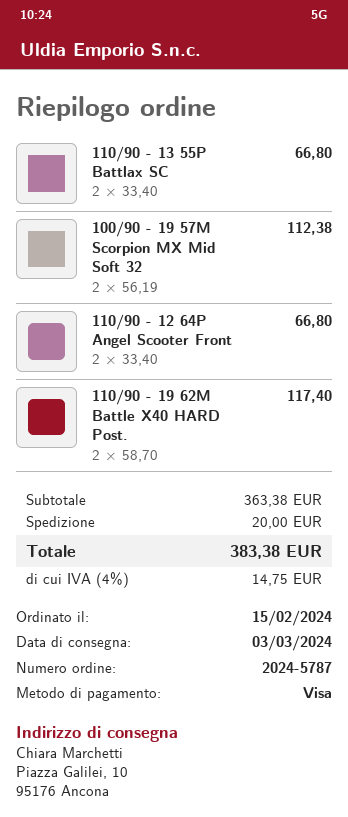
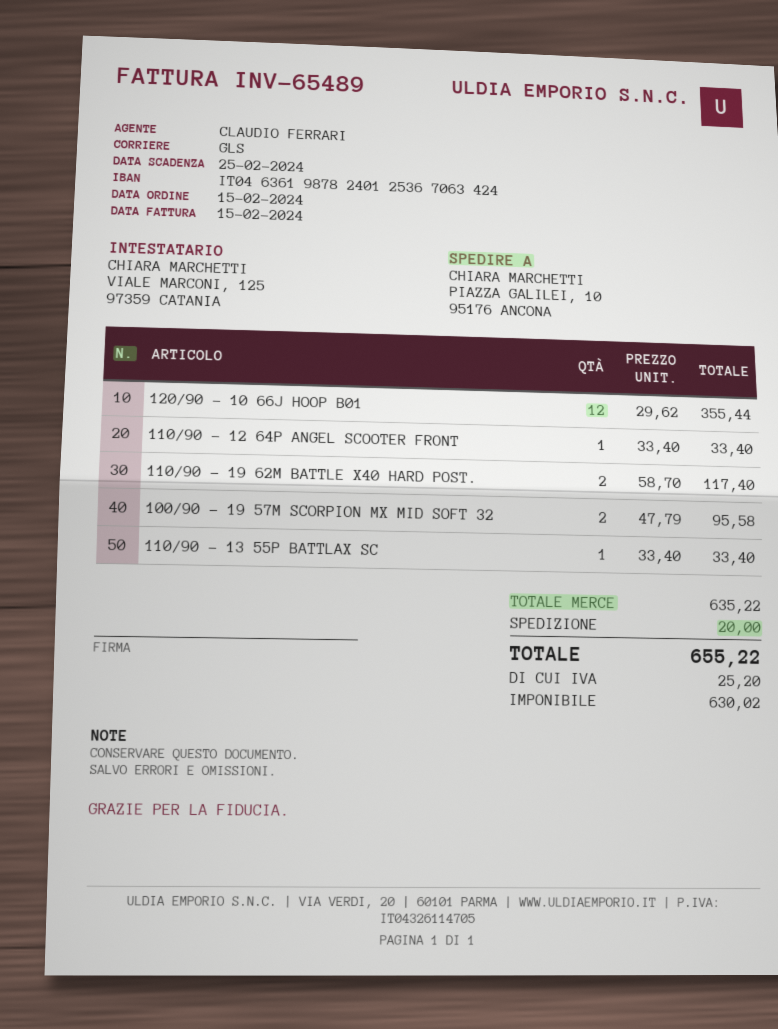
110/90 - 13 55P Battlax SC: 2 x 33.40 = 66.80 -> 1 x 33.40 = 33.40
100/90 - 19 57M Scorpion MX Mid Soft 32: 2 x 56.19 = 112.38 -> 2 x 47.79 = 95.58
110/90 - 12 64P Angel Scooter Front: 2 x 33.40 = 66.80 -> 1 x 33.40 = 33.40
120/90 - 10 66J HOOP B01: none -> 12 x 29.62 = 355.44
subtotal: 363.38 -> 635.22
tax: 14.75 -> 25.20
total: 383.38 -> 655.22

